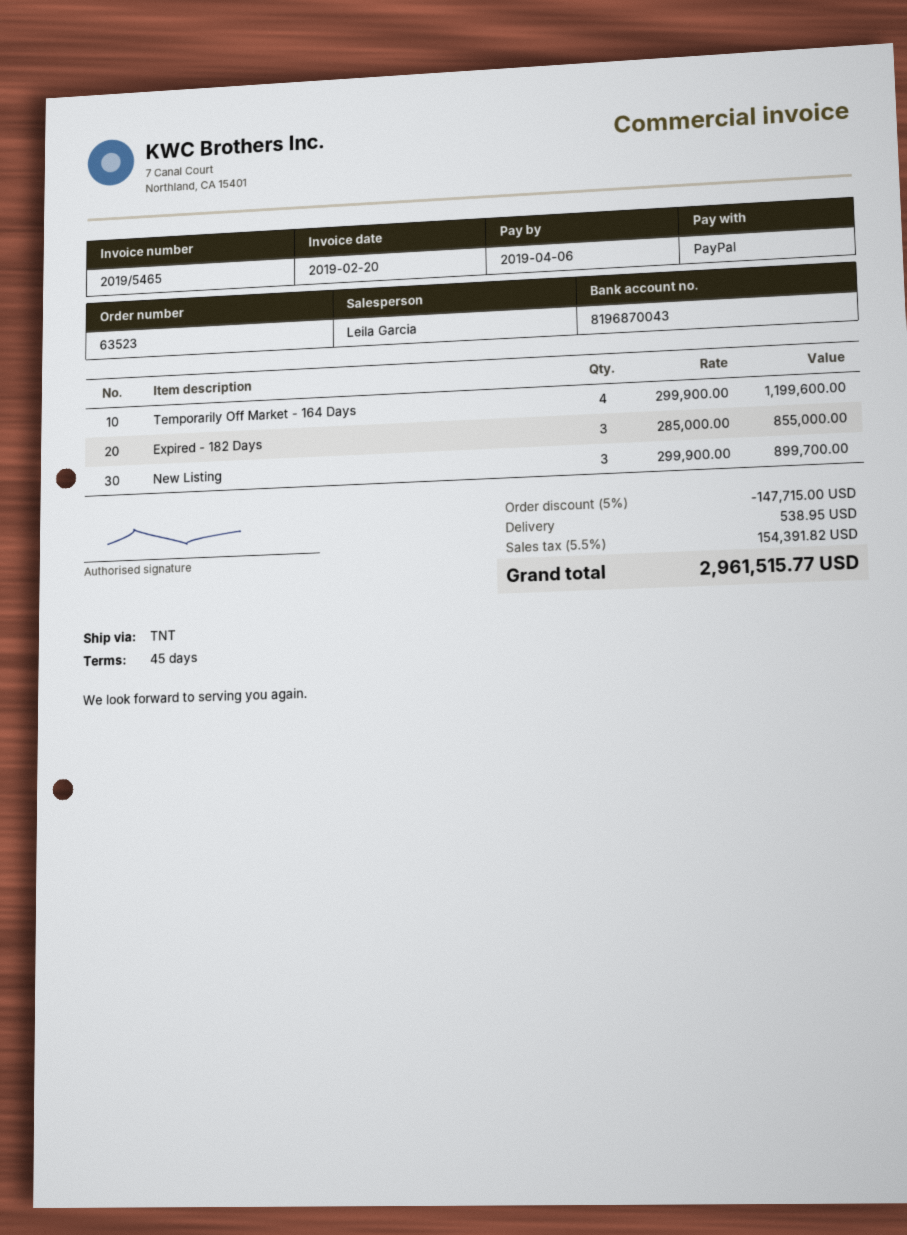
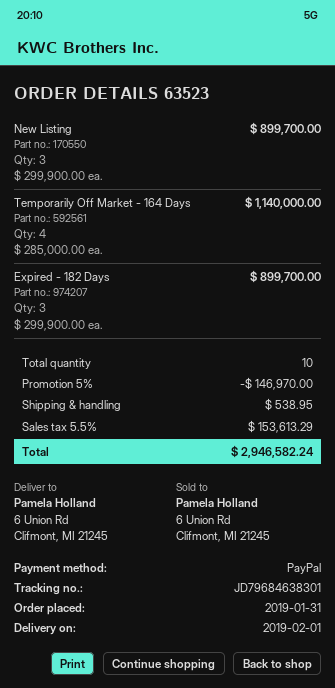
Temporarily Off Market - 164 Days: 4 x 299900.00 = 1199600.00 -> 4 x 285000.00 = 1140000.00
Expired - 182 Days: 3 x 285000.00 = 855000.00 -> 3 x 299900.00 = 899700.00
discount: 5% = 147715.00 -> 5% = 146970.00
tax: 5.5% = 154391.82 -> 5.5% = 153613.29
total: 2961515.77 -> 2946582.24

